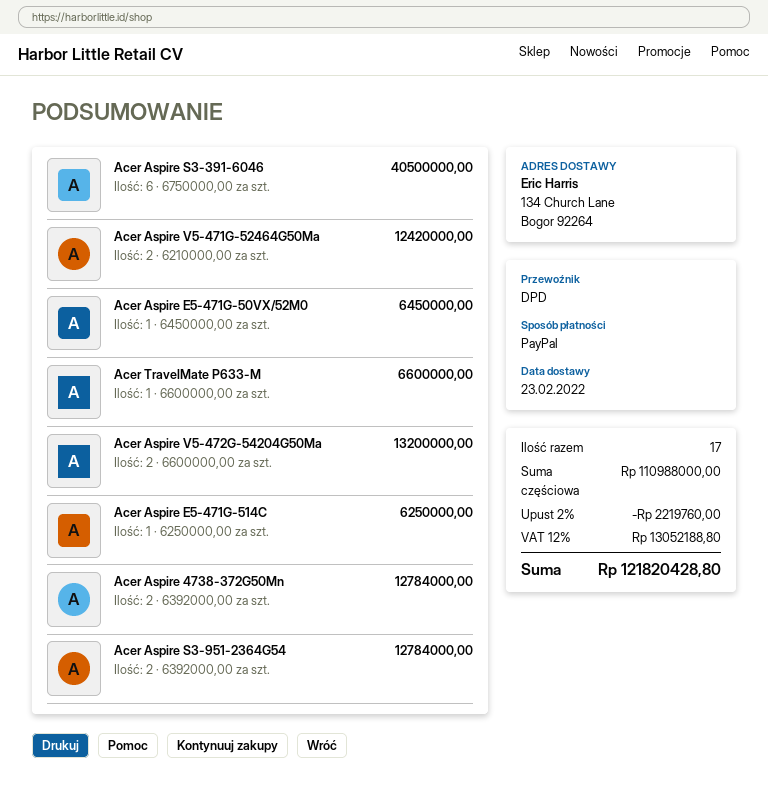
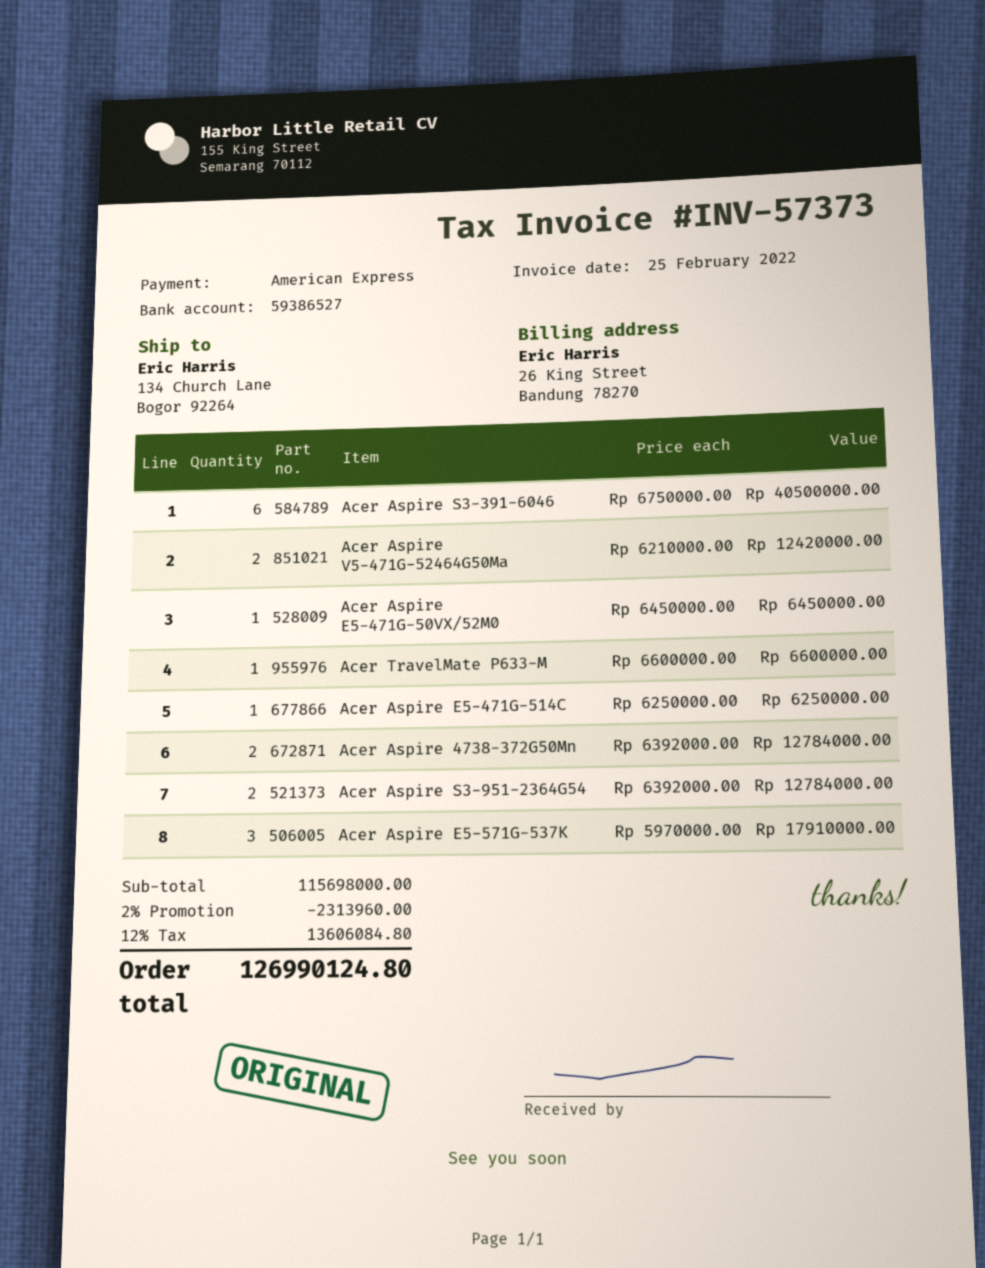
payment method: PayPal -> American Express
Acer Aspire V5-472G-54204G50Ma: 2 x 6600000.00 = 13200000.00 -> none
Acer Aspire E5-571G-537K: none -> 3 x 5970000.00 = 17910000.00
subtotal: 110988000.00 -> 115698000.00
discount: 2% = 2219760.00 -> 2% = 2313960.00
tax: 12% = 13052188.80 -> 12% = 13606084.80
total: 121820428.80 -> 126990124.80

